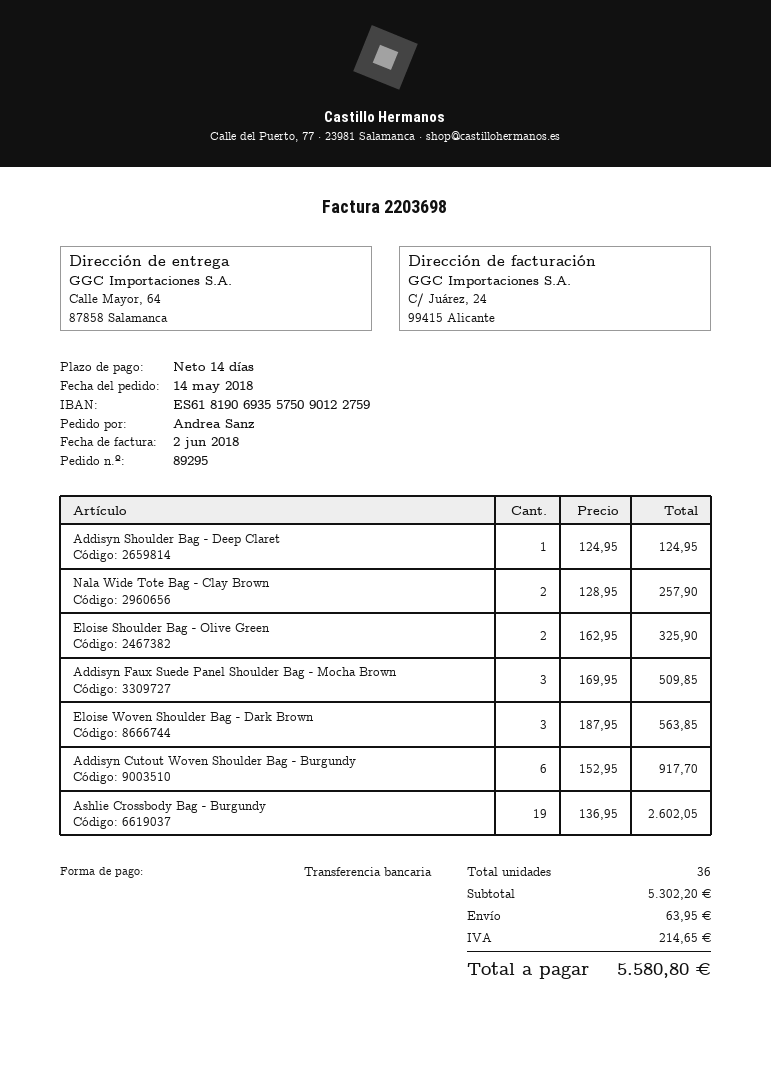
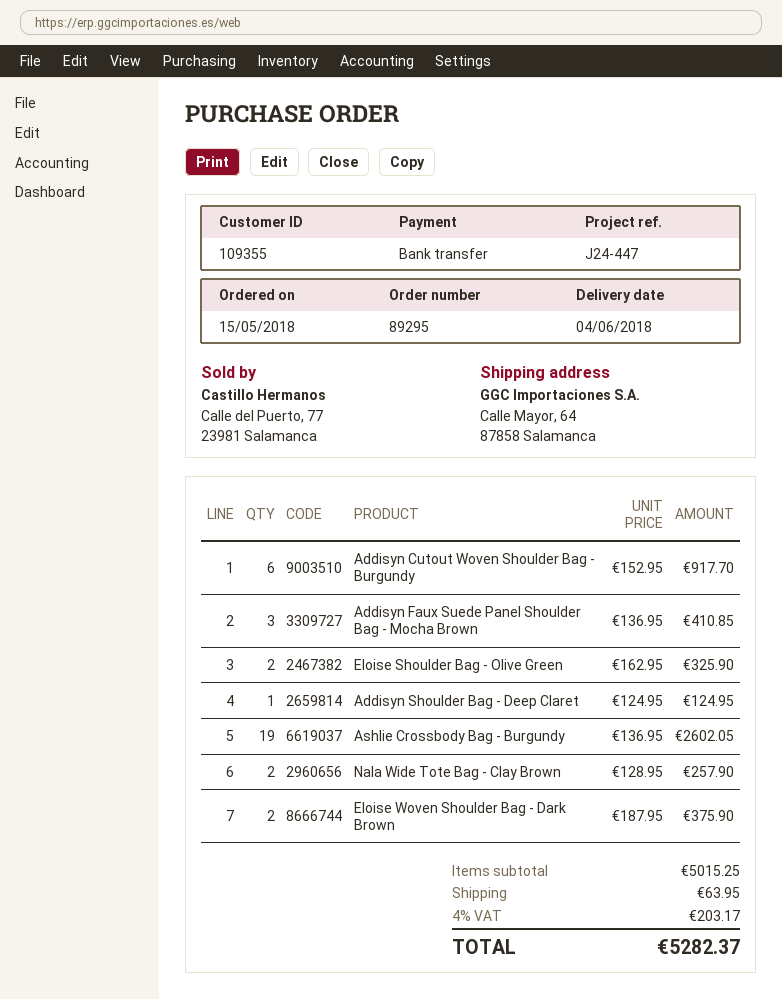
order date: 2018-05-14 -> 2018-05-15
Addisyn Faux Suede Panel Shoulder Bag - Mocha Brown: 3 x 169.95 = 509.85 -> 3 x 136.95 = 410.85
Eloise Woven Shoulder Bag - Dark Brown: 3 x 187.95 = 563.85 -> 2 x 187.95 = 375.90
subtotal: 5302.20 -> 5015.25
tax: 214.65 -> 203.17
total: 5580.80 -> 5282.37

